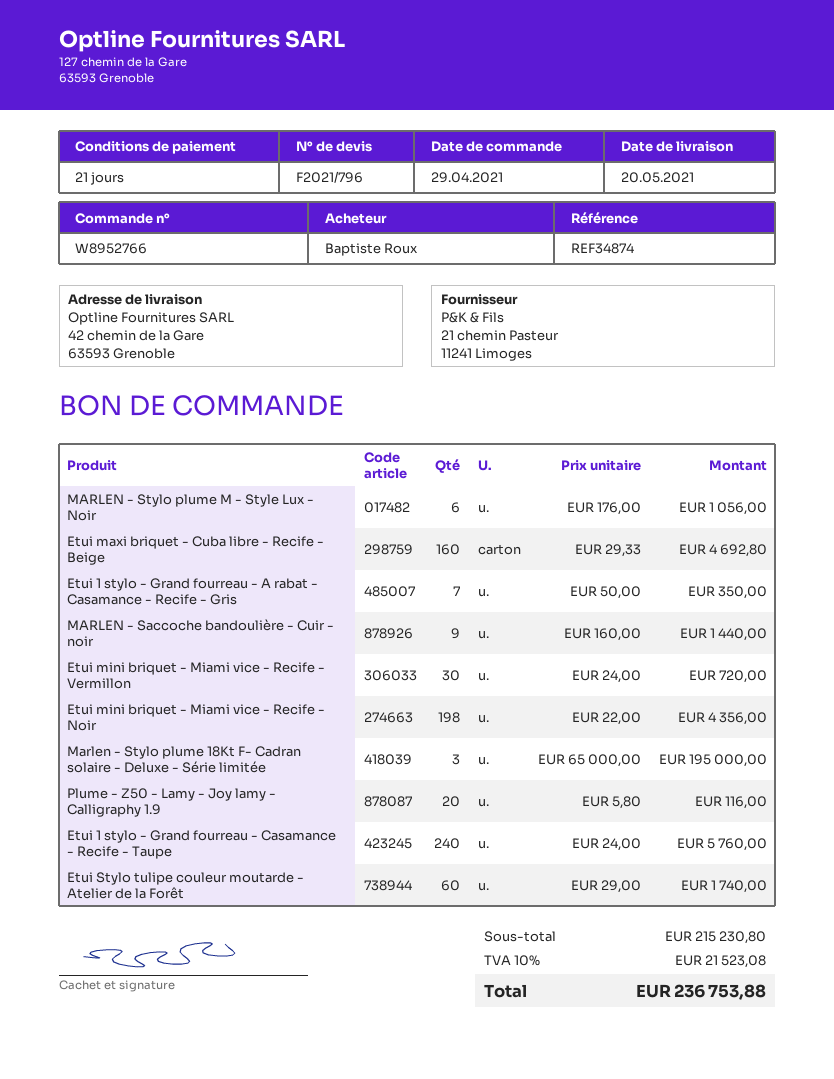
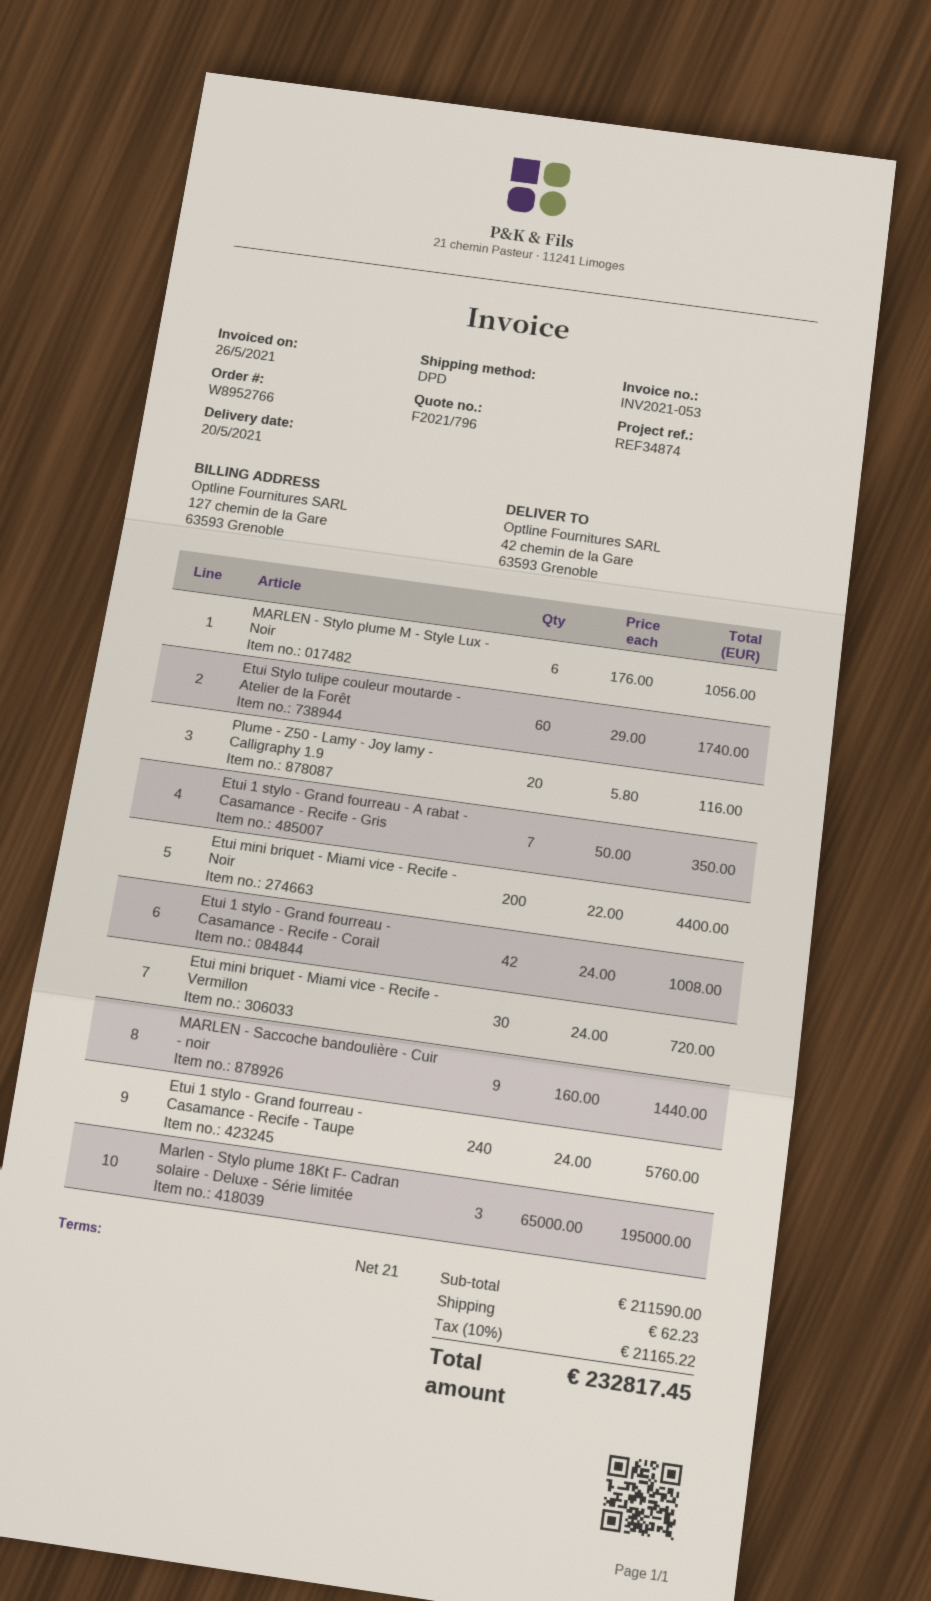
Etui maxi briquet - Cuba libre - Recife - Beige: 160 x 29.33 = 4692.80 -> none
Etui mini briquet - Miami vice - Recife - Noir: 198 x 22.00 = 4356.00 -> 200 x 22.00 = 4400.00
Etui 1 stylo - Grand fourreau - Casamance - Recife - Corail: none -> 42 x 24.00 = 1008.00
subtotal: 215230.80 -> 211590.00
shipping: none -> 62.23
tax: 10% = 21523.08 -> 10% = 21165.22
total: 236753.88 -> 232817.45

